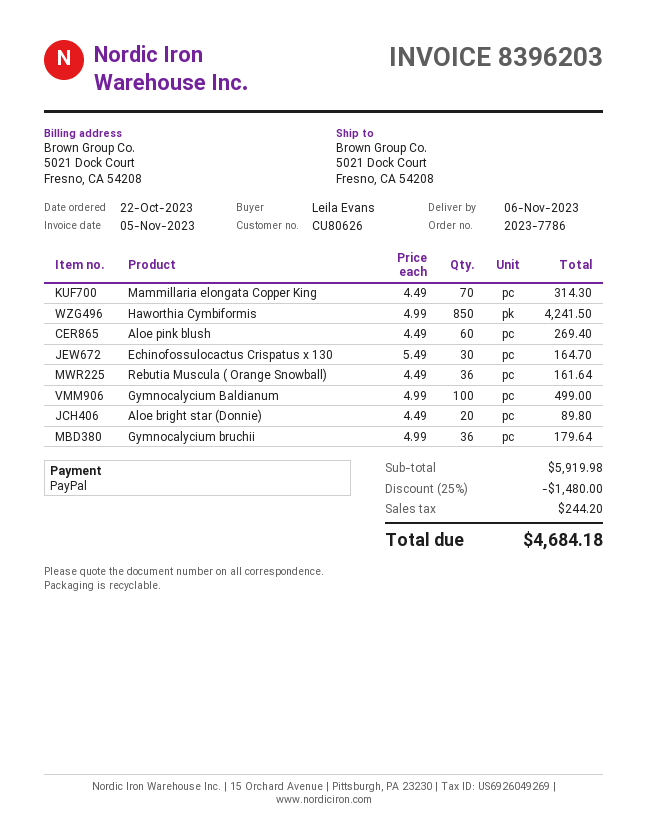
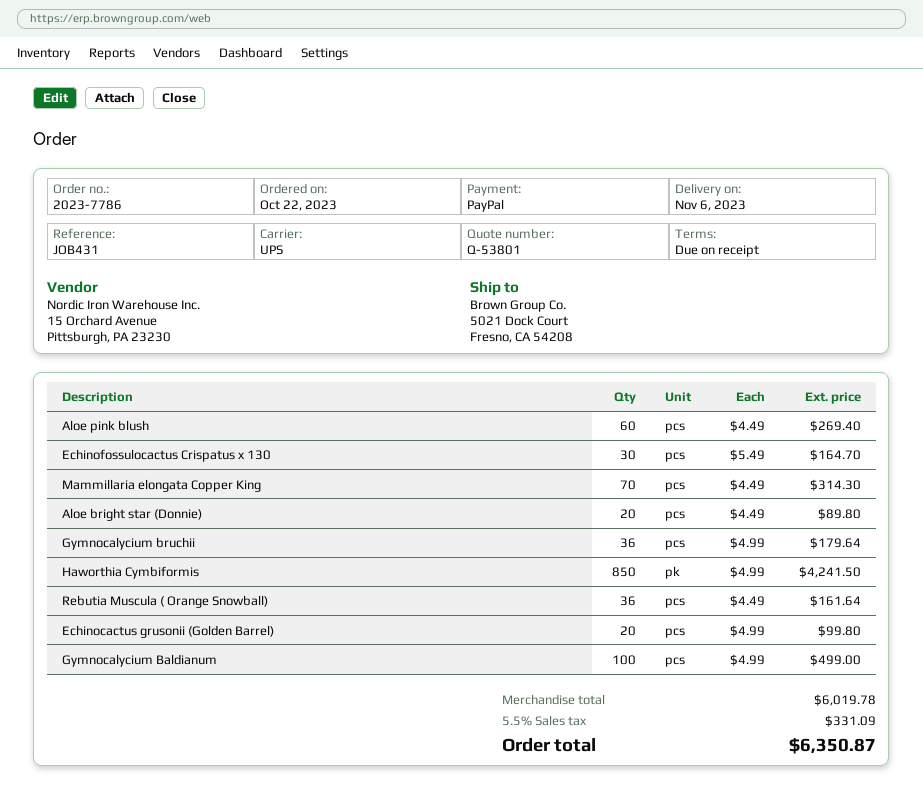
Echinocactus grusonii (Golden Barrel): none -> 20 x 4.99 = 99.80
subtotal: 5919.98 -> 6019.78
discount: 25% = 1480.00 -> none
tax: 244.20 -> 331.09
total: 4684.18 -> 6350.87

